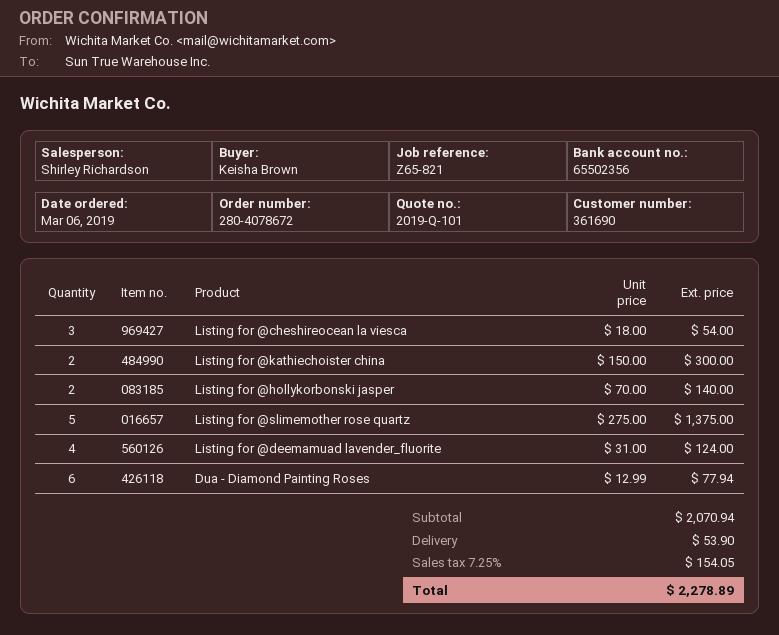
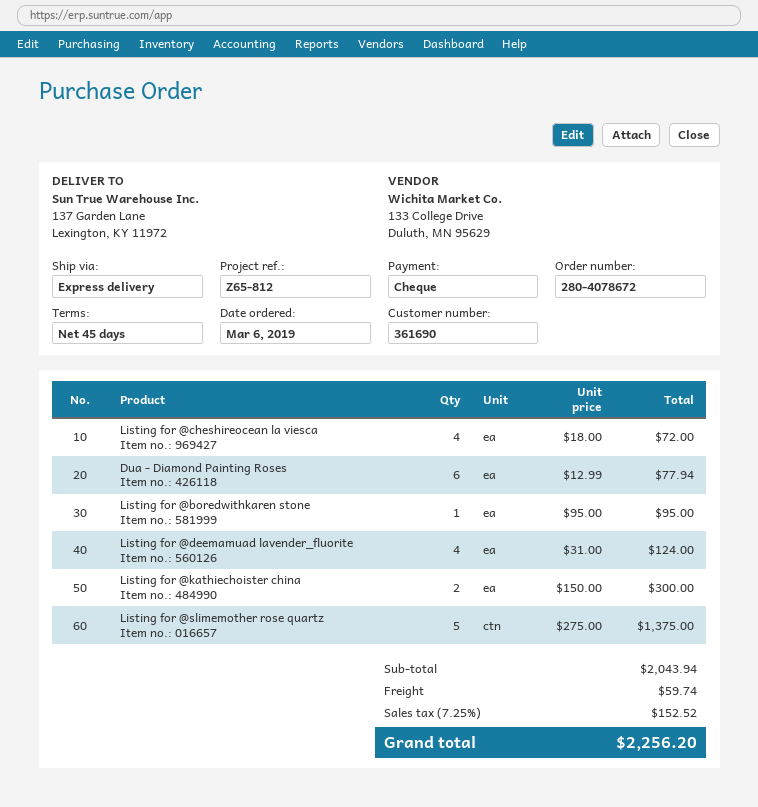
reference: Z65-821 -> Z65-812
Listing for @cheshireocean la viesca: 3 x 18.00 = 54.00 -> 4 x 18.00 = 72.00
Listing for @hollykorbonski jasper: 2 x 70.00 = 140.00 -> none
Listing for @boredwithkaren stone: none -> 1 x 95.00 = 95.00
subtotal: 2070.94 -> 2043.94
shipping: 53.90 -> 59.74
tax: 7.25% = 154.05 -> 7.25% = 152.52
total: 2278.89 -> 2256.20

